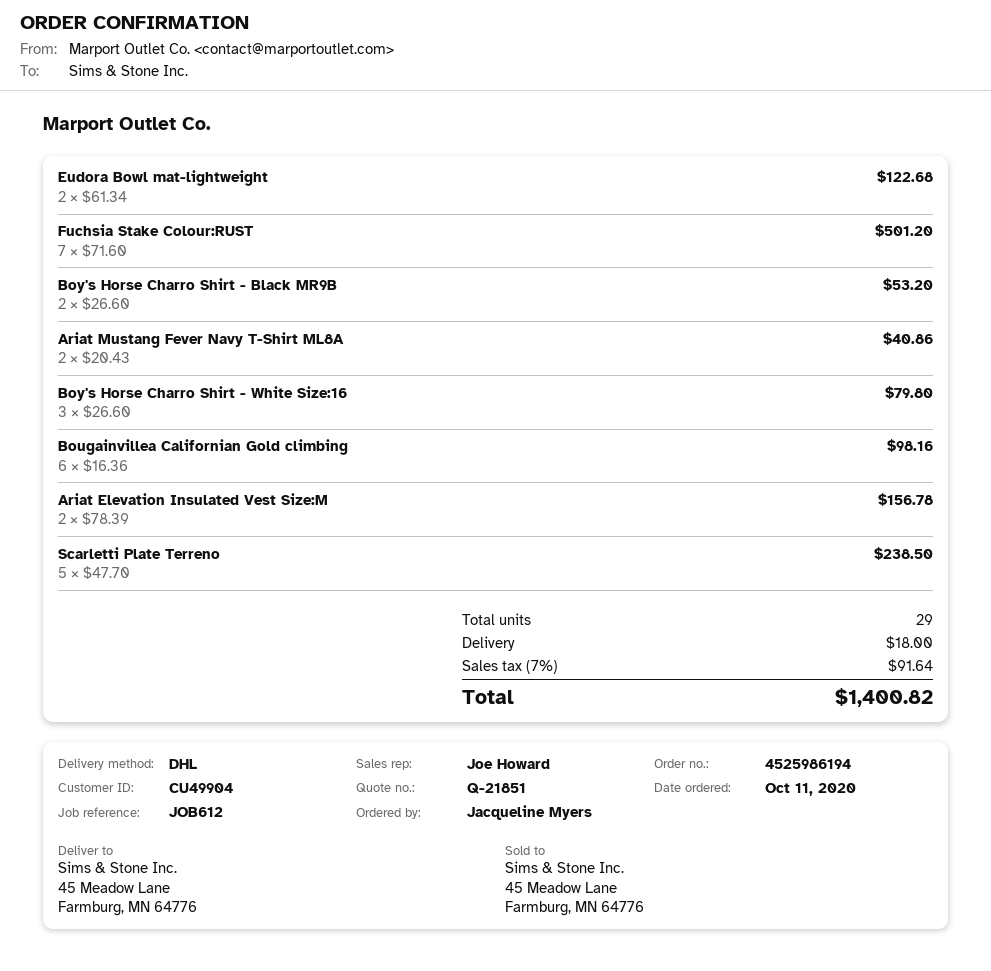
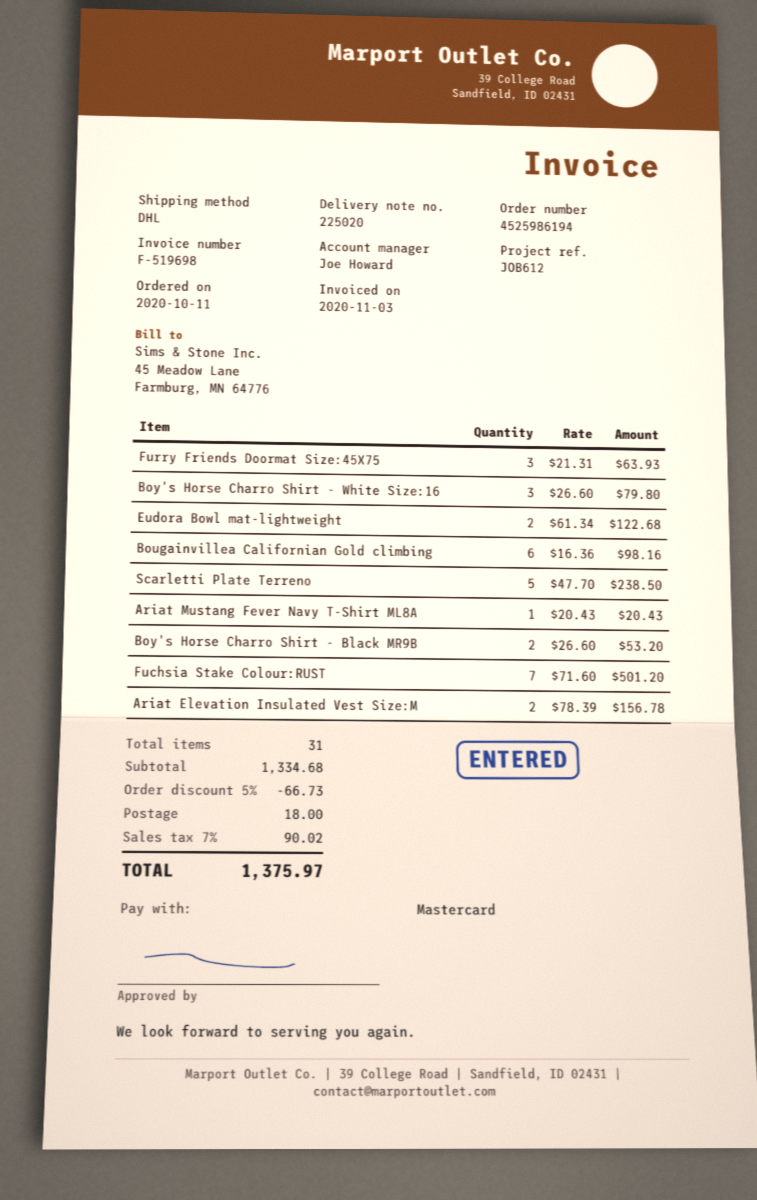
Ariat Mustang Fever Navy T-Shirt ML8A: 2 x 20.43 = 40.86 -> 1 x 20.43 = 20.43
Furry Friends Doormat Size:45X75: none -> 3 x 21.31 = 63.93
total quantity: 29 -> 31
discount: none -> 5% = 66.73
tax: 7% = 91.64 -> 7% = 90.02
total: 1400.82 -> 1375.97

